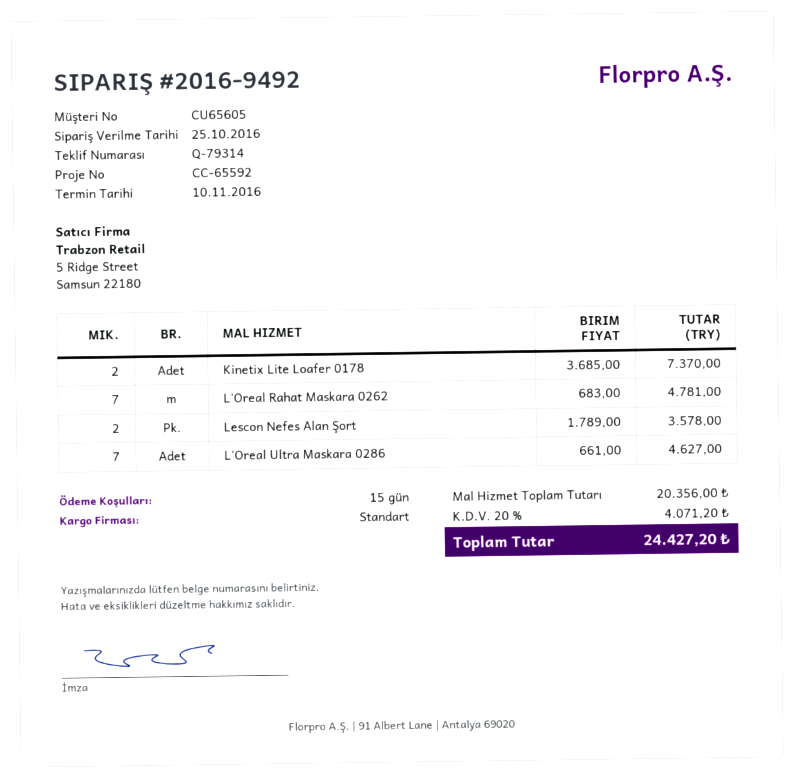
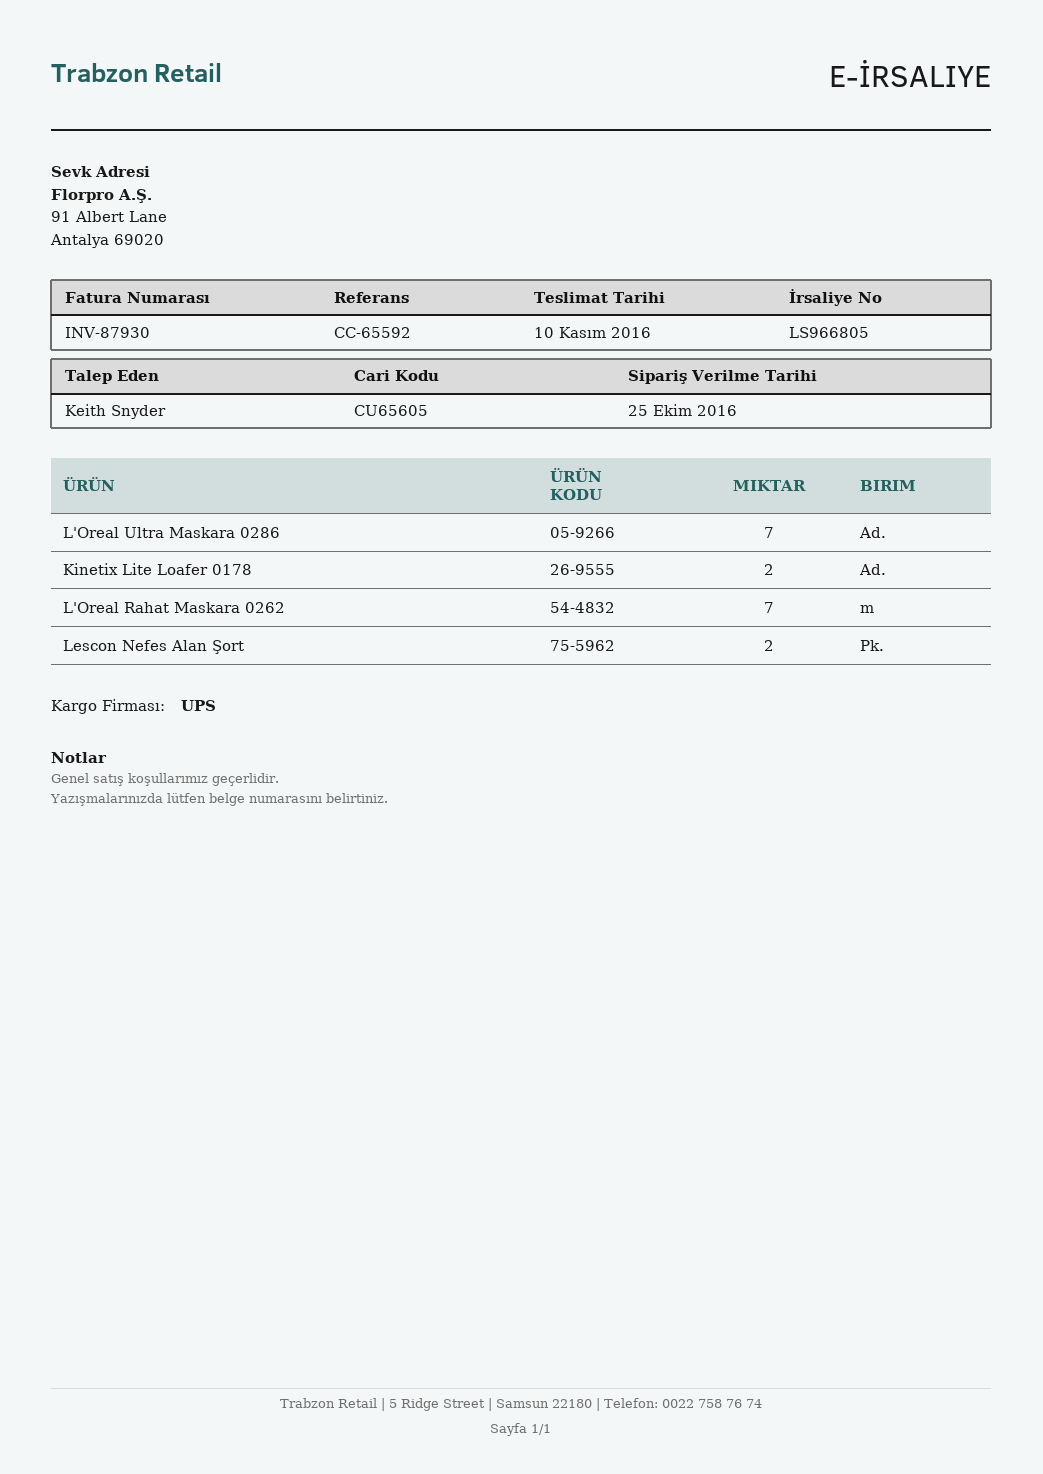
shipping method: standard -> UPS

